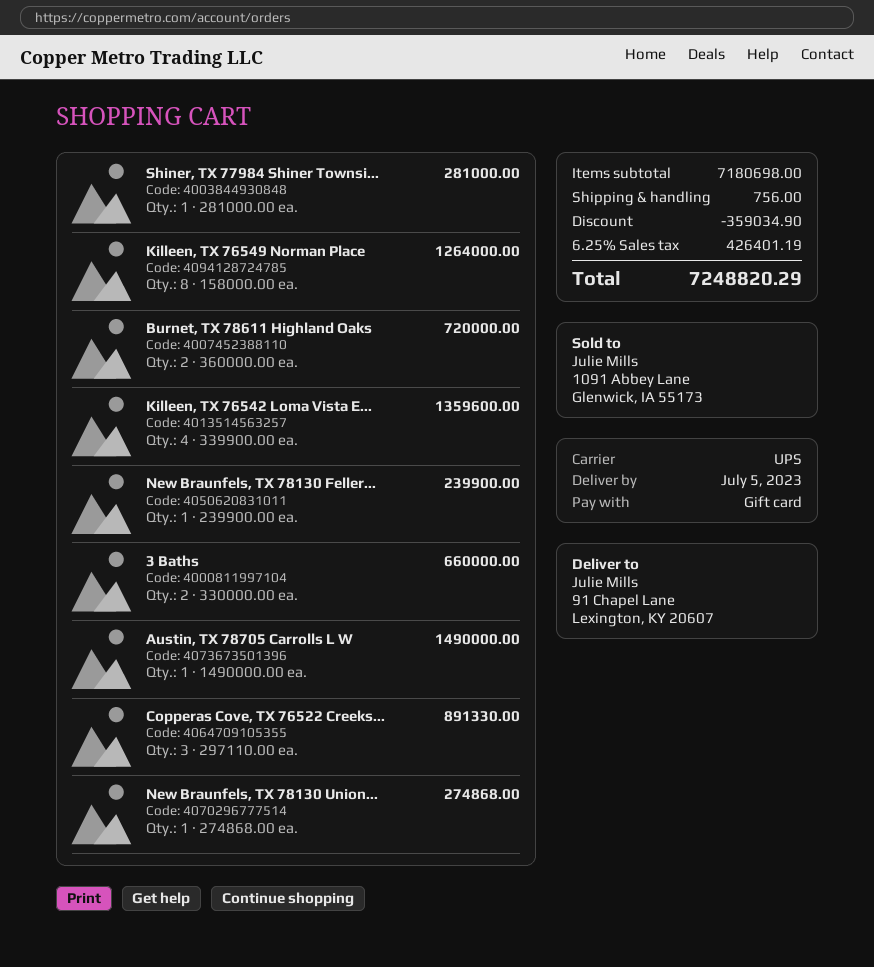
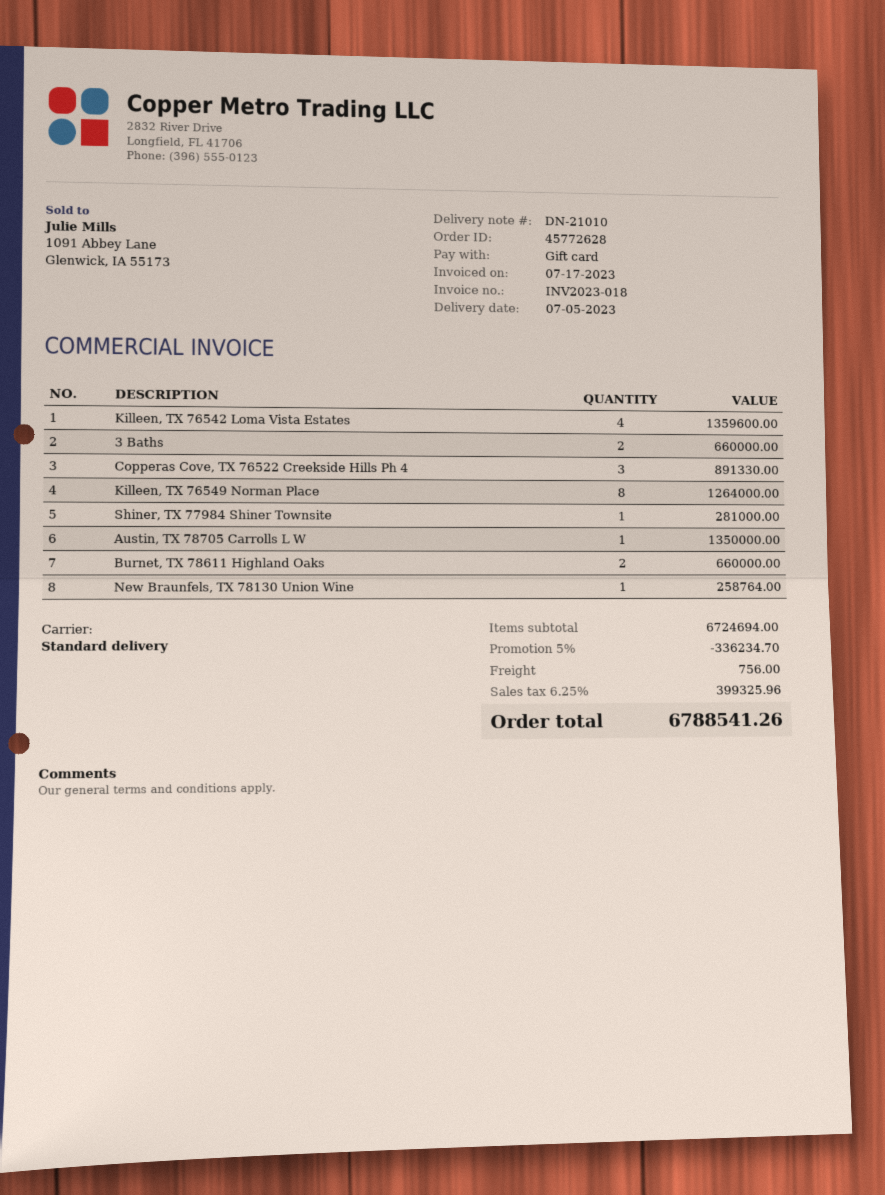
shipping method: UPS -> standard
Burnet, TX 78611 Highland Oaks: 2 for 720000.00 -> 2 for 660000.00
New Braunfels, TX 78130 Feller...: 1 for 239900.00 -> none
Austin, TX 78705 Carrolls L W: 1 for 1490000.00 -> 1 for 1350000.00
New Braunfels, TX 78130 Union...: 1 for 274868.00 -> 1 for 258764.00
subtotal: 7180698.00 -> 6724694.00
discount: 359034.90 -> 336234.70
tax: 6.25% = 426401.19 -> 6.25% = 399325.96
total: 7248820.29 -> 6788541.26

